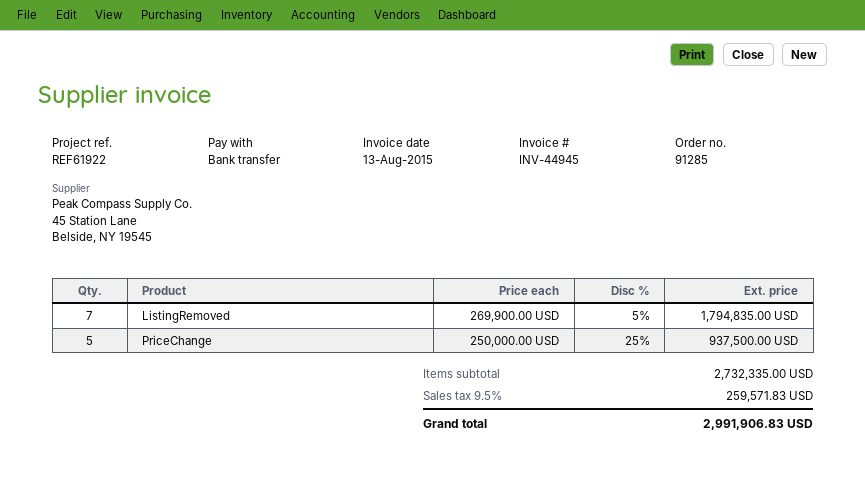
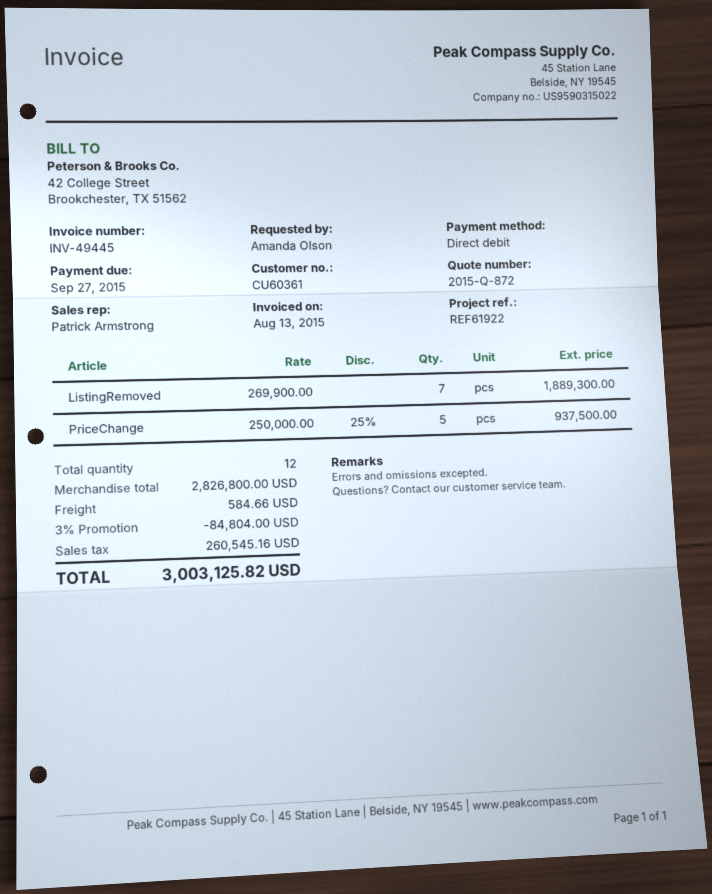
invoice number: INV-44945 -> INV-49445
payment method: bank transfer -> direct debit
ListingRemoved: 7 x 269900.00 - 5% = 1794835.00 -> 7 x 269900.00 = 1889300.00
subtotal: 2732335.00 -> 2826800.00
discount: none -> 3% = 84804.00
shipping: none -> 584.66
tax: 259571.83 -> 260545.16
total: 2991906.83 -> 3003125.82

